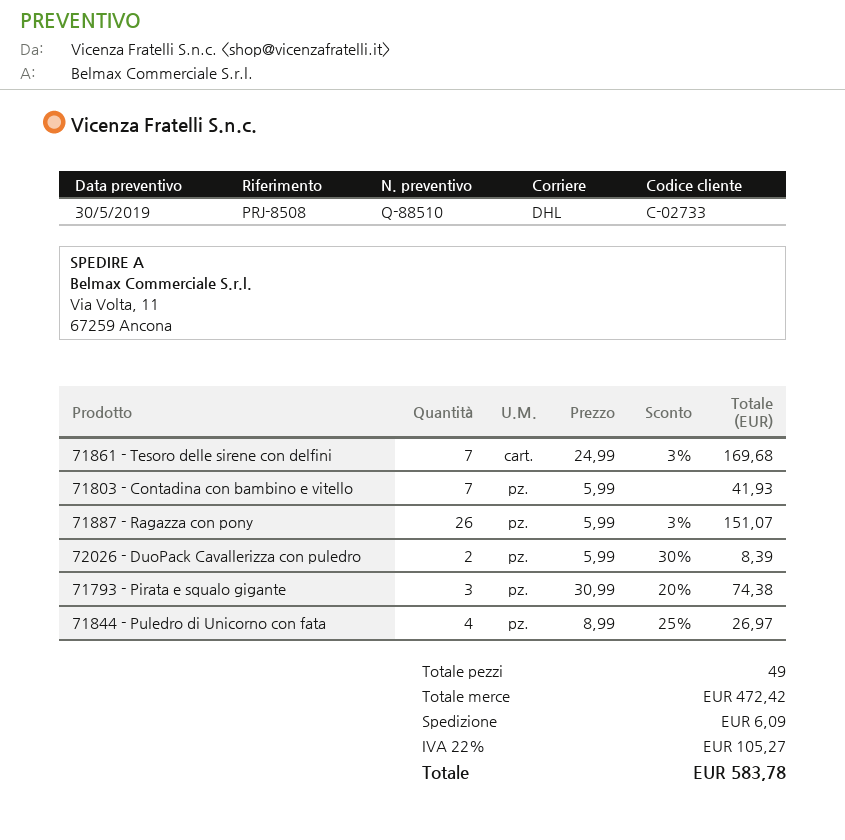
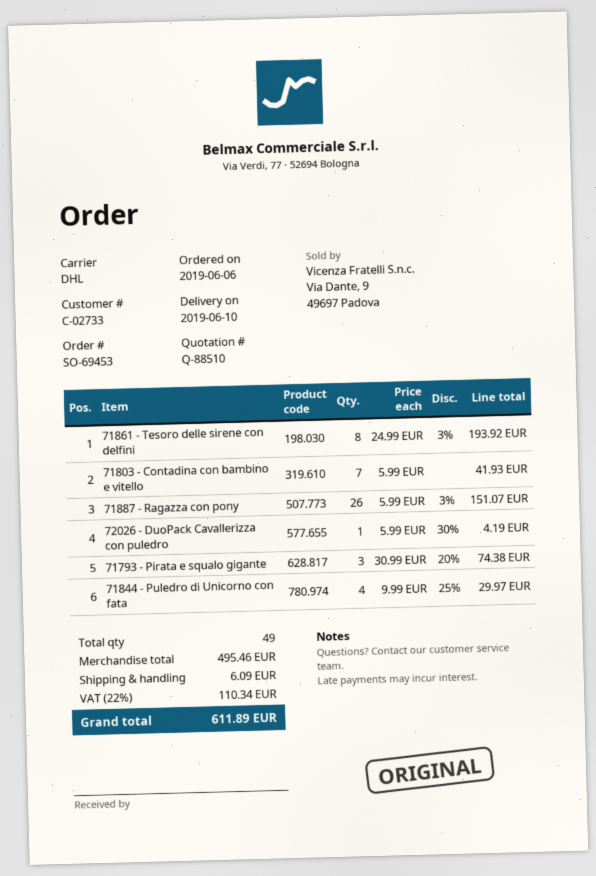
71861 - Tesoro delle sirene con delfini: 7 x 24.99 - 3% = 169.68 -> 8 x 24.99 - 3% = 193.92
72026 - DuoPack Cavallerizza con puledro: 2 x 5.99 - 30% = 8.39 -> 1 x 5.99 - 30% = 4.19
71844 - Puledro di Unicorno con fata: 4 x 8.99 - 25% = 26.97 -> 4 x 9.99 - 25% = 29.97
subtotal: 472.42 -> 495.46
tax: 22% = 105.27 -> 22% = 110.34
total: 583.78 -> 611.89

